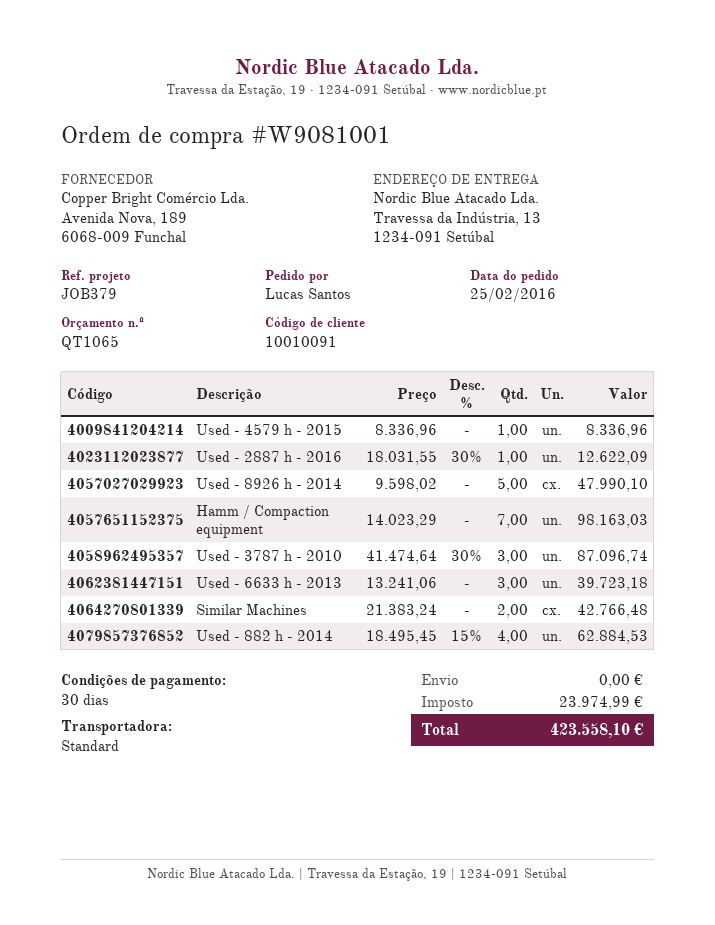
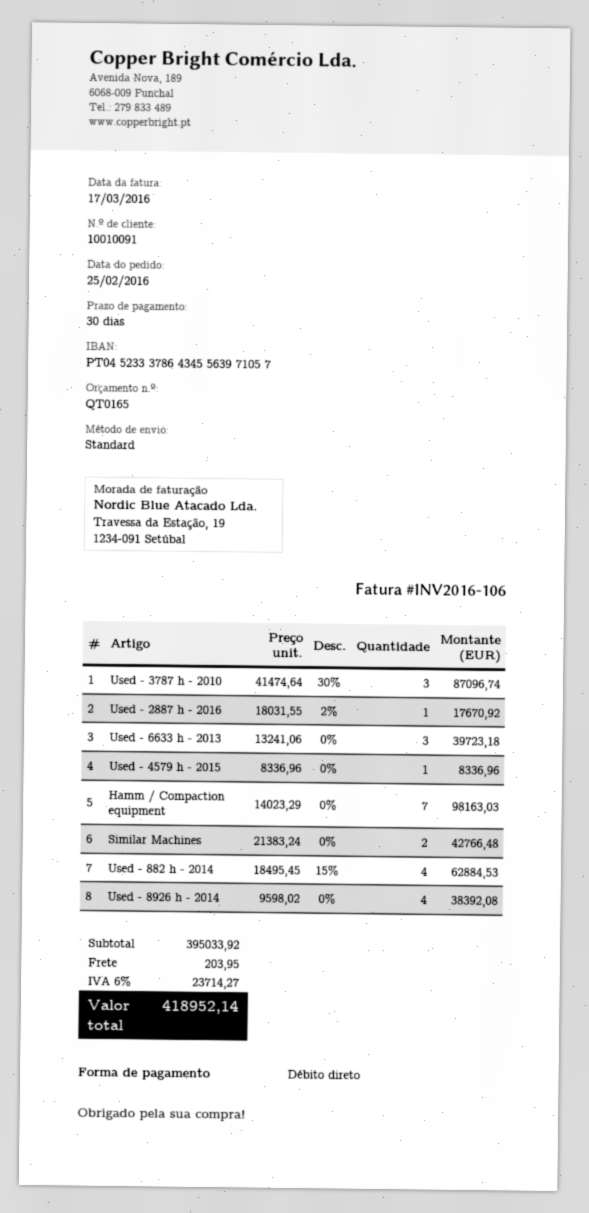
quote number: QT1065 -> QT0165
Used - 2887 h - 2016: 1 x 18031.55 - 30% = 12622.09 -> 1 x 18031.55 - 2% = 17670.92
Used - 8926 h - 2014: 5 x 9598.02 = 47990.10 -> 4 x 9598.02 = 38392.08
shipping: 0.00 -> 203.95
tax: 23974.99 -> 23714.27
total: 423558.10 -> 418952.14

